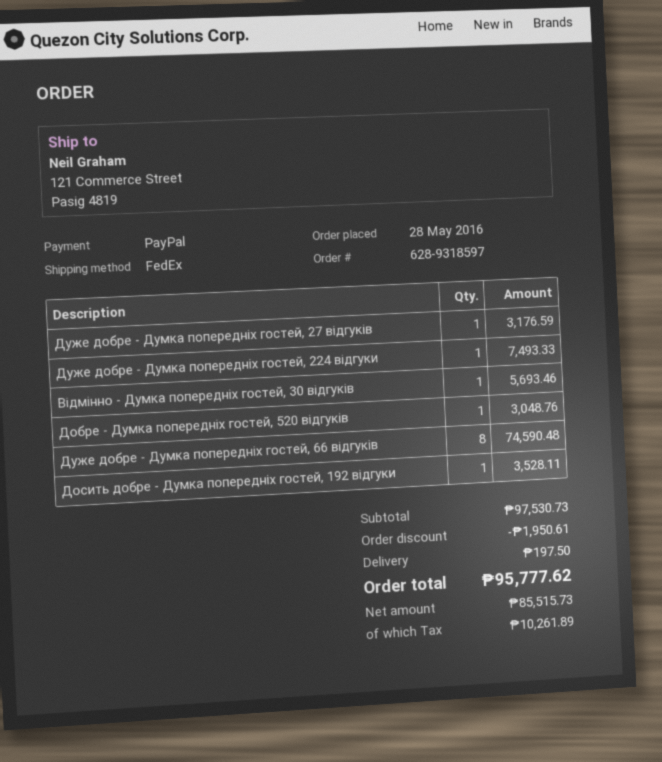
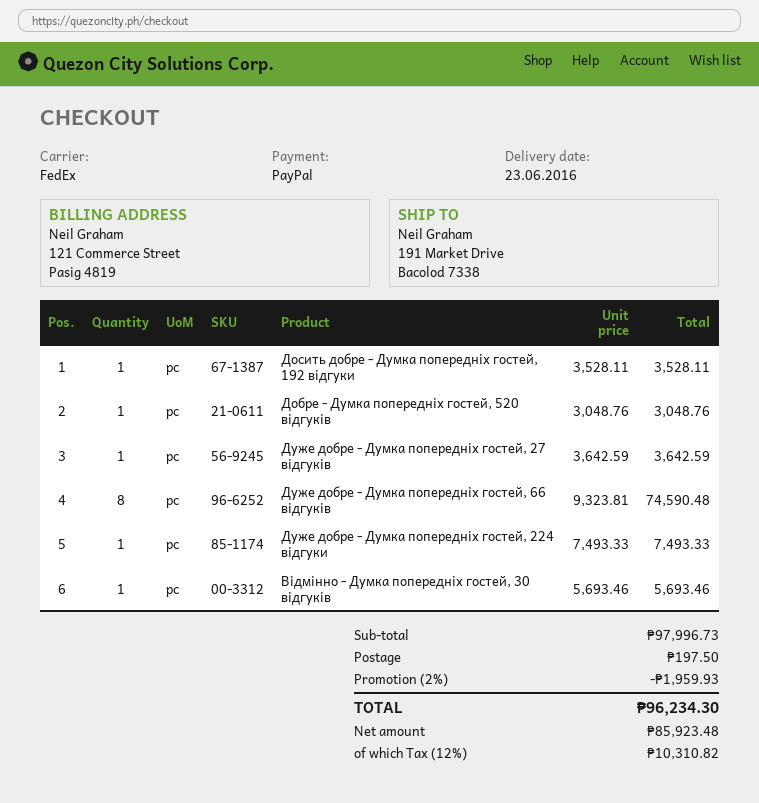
ship to: 121 Commerce Street, Pasig 4819 -> 191 Market Drive, Bacolod 7338
Дуже добре - Думка попередніх гостей, 27 відгуків: 1 for 3176.59 -> 1 for 3642.59
subtotal: 97530.73 -> 97996.73
discount: 1950.61 -> 1959.93
net: 85515.73 -> 85923.48
tax: 10261.89 -> 10310.82
total: 95777.62 -> 96234.30

